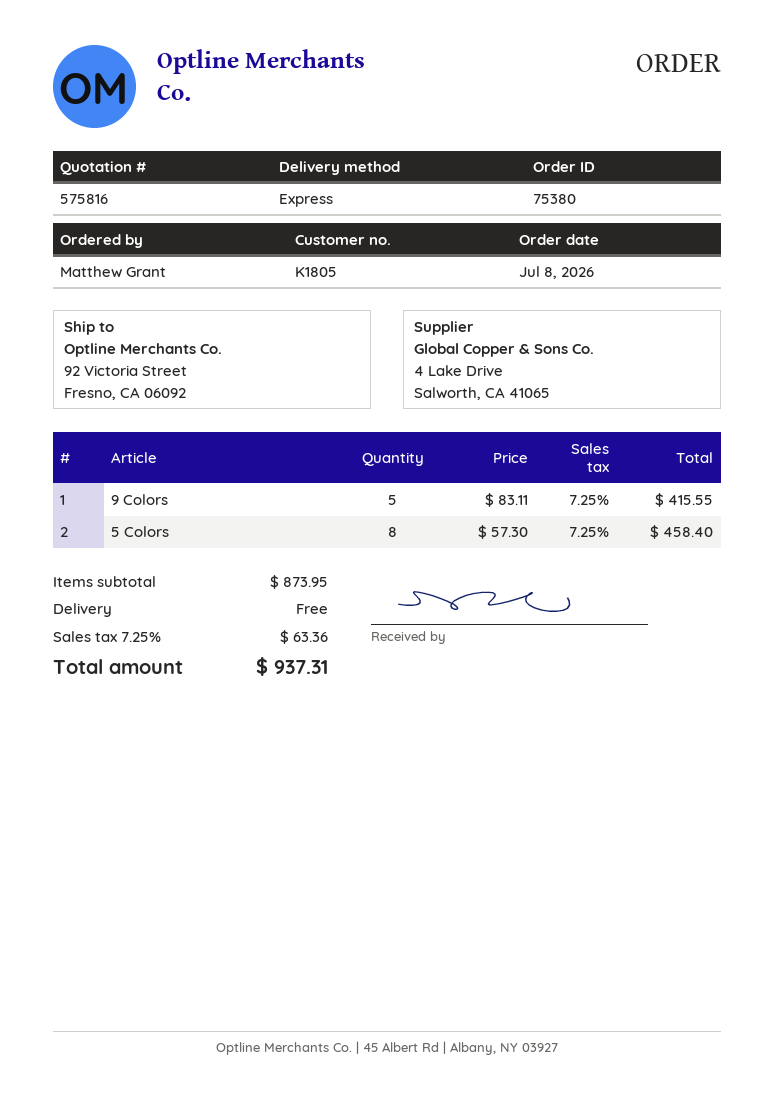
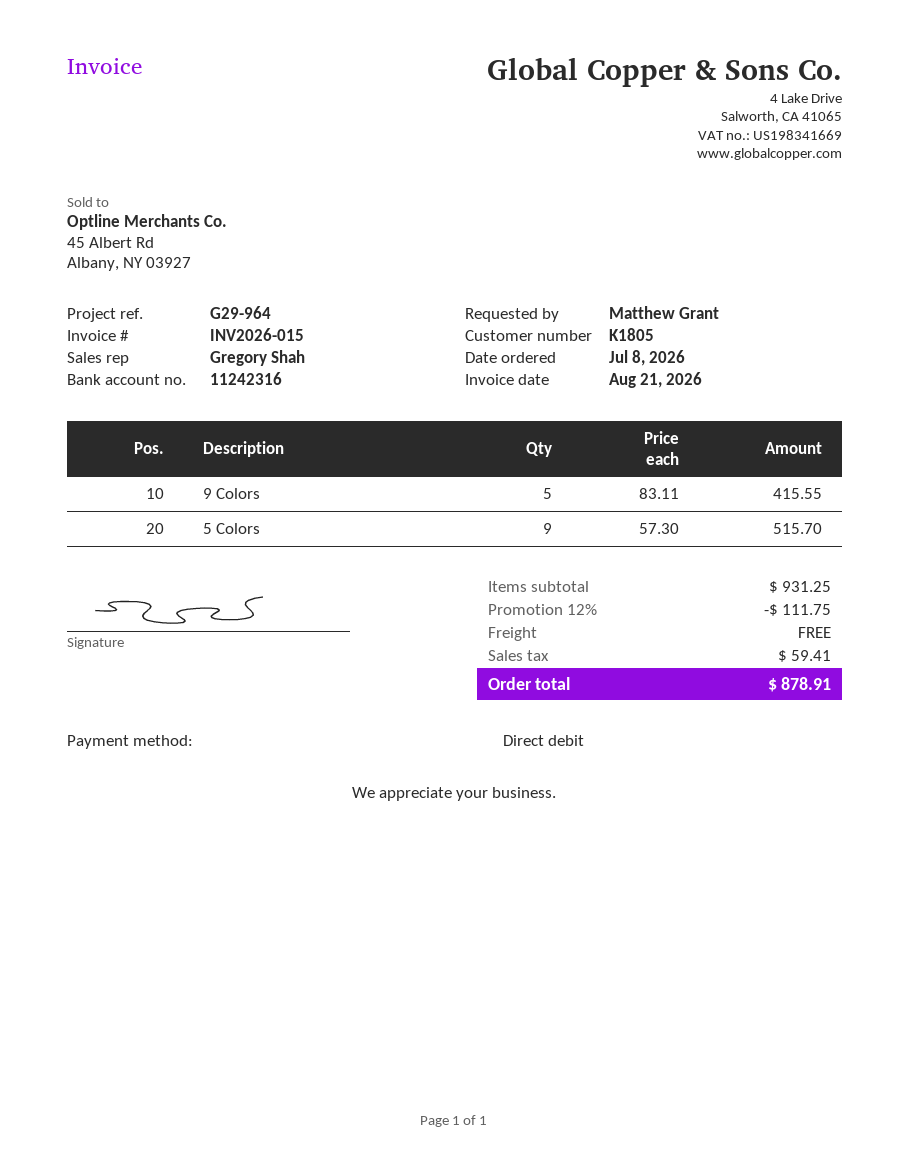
5 Colors: 8 x 57.30 = 458.40 -> 9 x 57.30 = 515.70
subtotal: 873.95 -> 931.25
discount: none -> 12% = 111.75
tax: 63.36 -> 59.41
total: 937.31 -> 878.91

